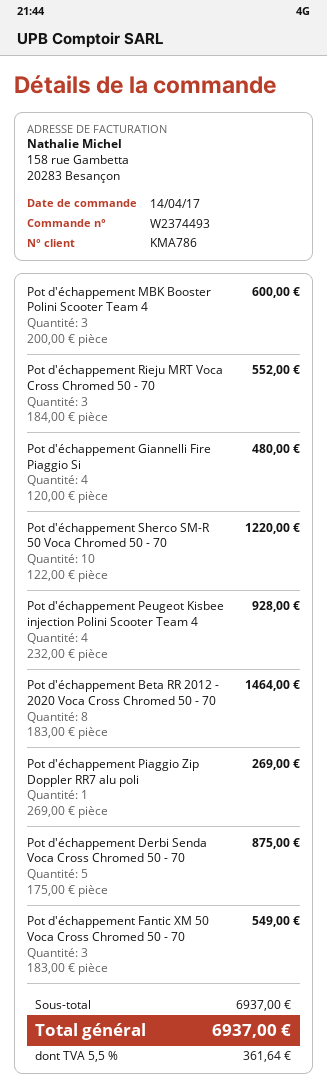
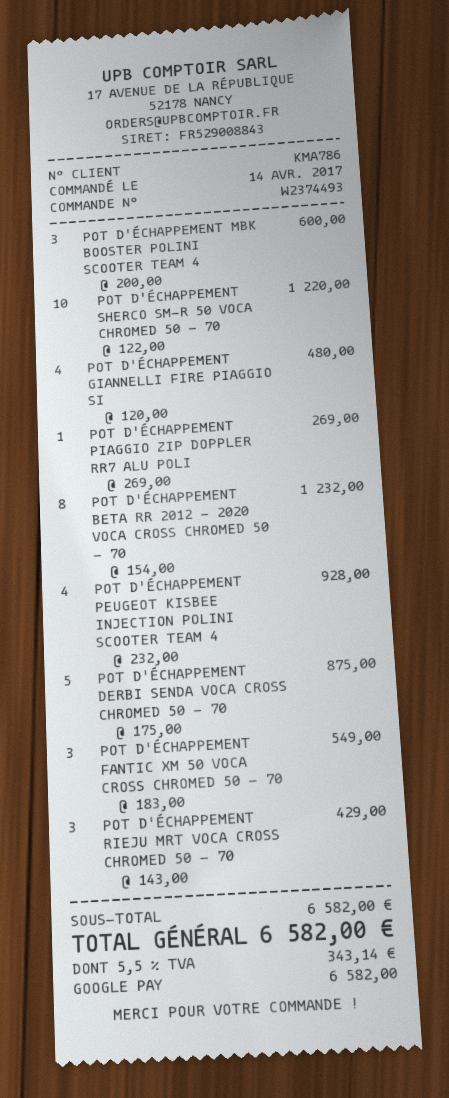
Pot d'échappement Rieju MRT Voca Cross Chromed 50 - 70: 3 x 184.00 = 552.00 -> 3 x 143.00 = 429.00
Pot d'échappement Beta RR 2012 - 2020 Voca Cross Chromed 50 - 70: 8 x 183.00 = 1464.00 -> 8 x 154.00 = 1232.00
subtotal: 6937.00 -> 6582.00
tax: 5.5% = 361.64 -> 5.5% = 343.14
total: 6937.00 -> 6582.00

